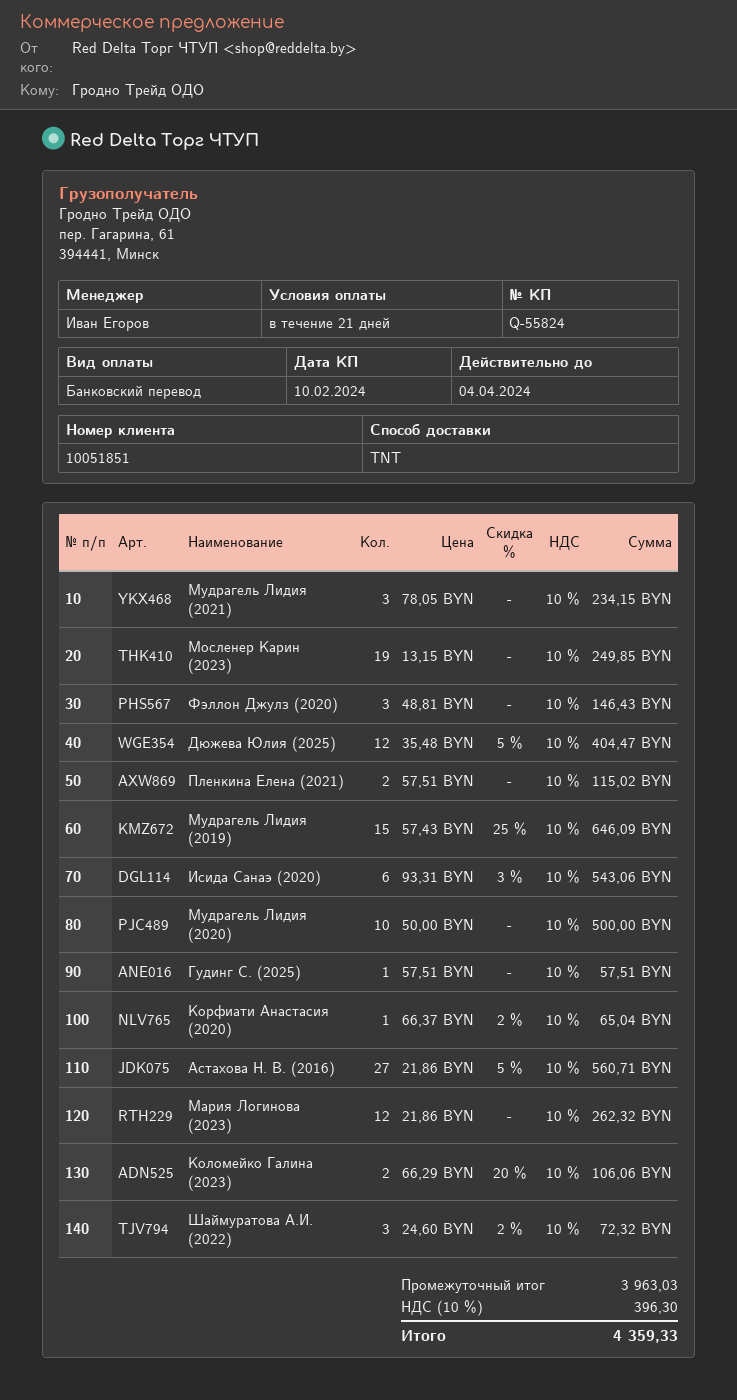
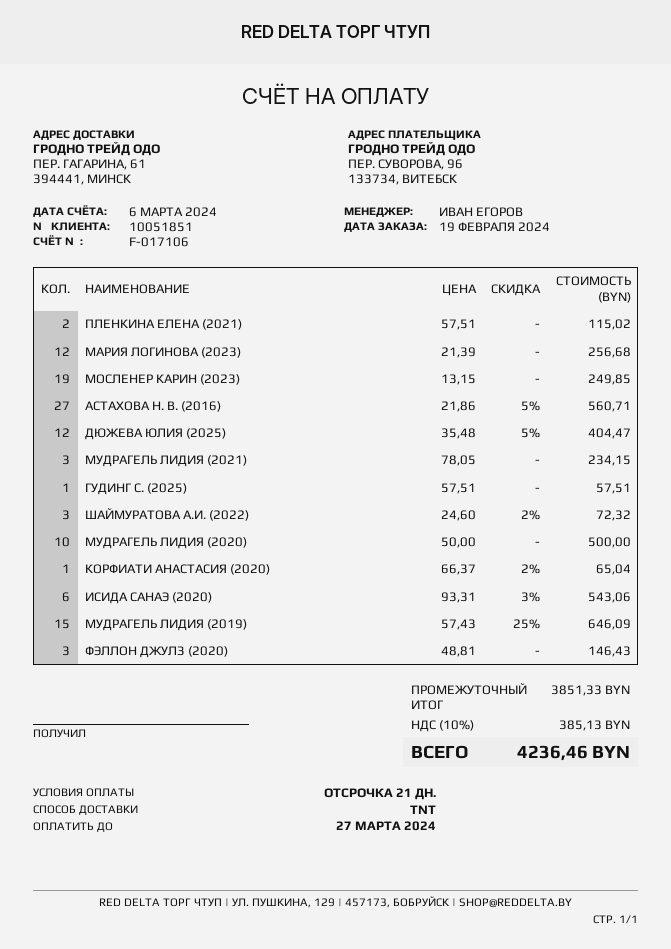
Мария Логинова (2023): 12 x 21.86 = 262.32 -> 12 x 21.39 = 256.68
Коломейко Галина (2023): 2 x 66.29 - 20% = 106.06 -> none
subtotal: 3963.03 -> 3851.33
tax: 10% = 396.30 -> 10% = 385.13
total: 4359.33 -> 4236.46

